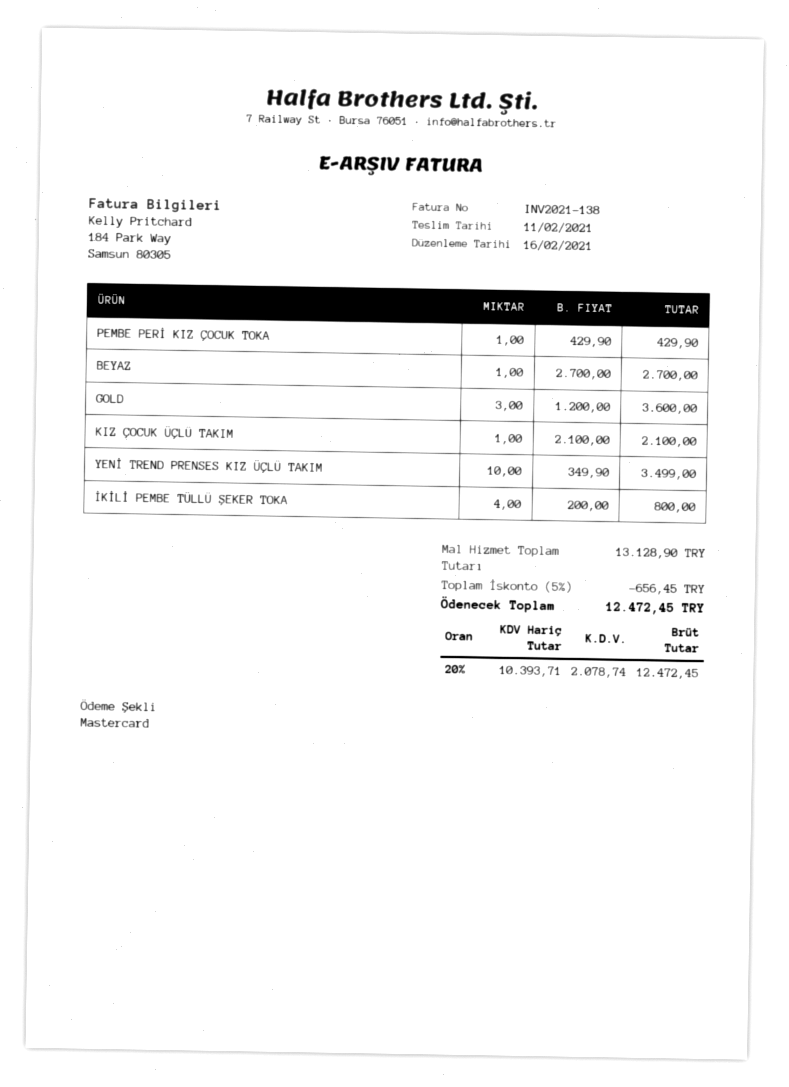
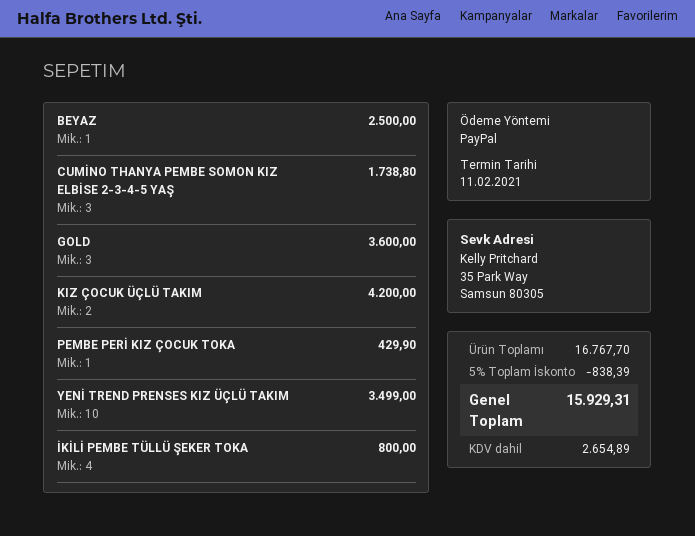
payment method: Mastercard -> PayPal
BEYAZ: 1 for 2700.00 -> 1 for 2500.00
KIZ ÇOCUK ÜÇLÜ TAKIM: 1 for 2100.00 -> 2 for 4200.00
CUMİNO THANYA PEMBE SOMON KIZ ELBİSE 2-3-4-5 YAŞ: none -> 3 for 1738.80
subtotal: 13128.90 -> 16767.70
discount: 5% = 656.45 -> 5% = 838.39
tax: 2078.74 -> 2654.89
total: 12472.45 -> 15929.31

